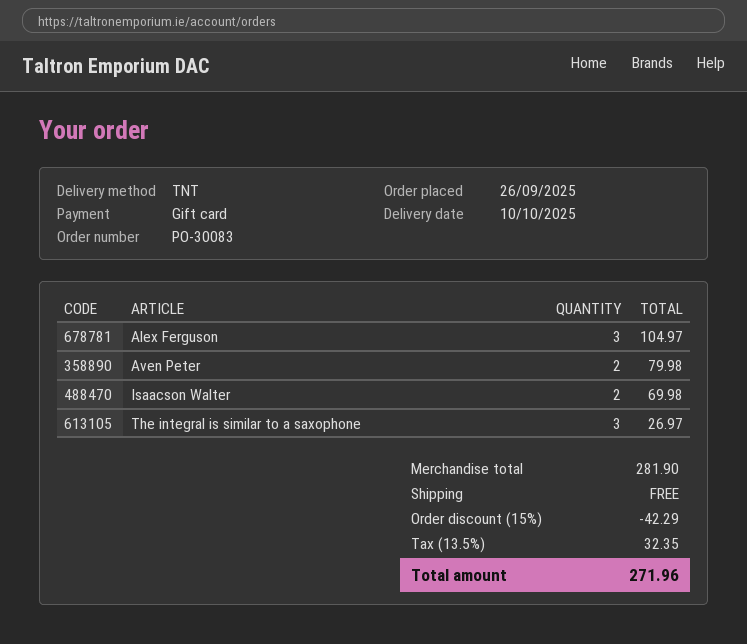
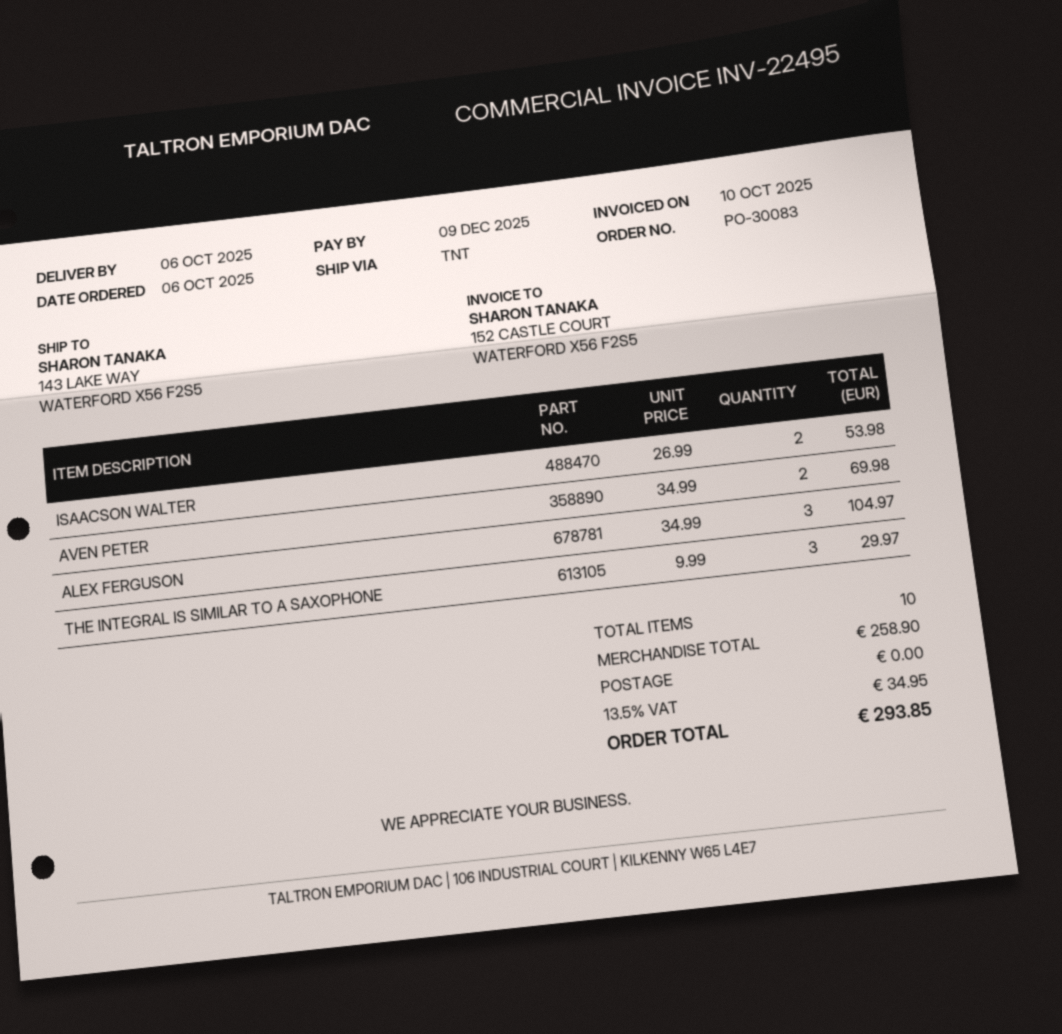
order date: 2025-09-26 -> 2025-10-06
delivery date: 2025-10-10 -> 2025-10-06
Aven Peter: 2 for 79.98 -> 2 for 69.98
Isaacson Walter: 2 for 69.98 -> 2 for 53.98
The integral is similar to a saxophone: 3 for 26.97 -> 3 for 29.97
subtotal: 281.90 -> 258.90
discount: 15% = 42.29 -> none
tax: 13.5% = 32.35 -> 13.5% = 34.95
total: 271.96 -> 293.85

